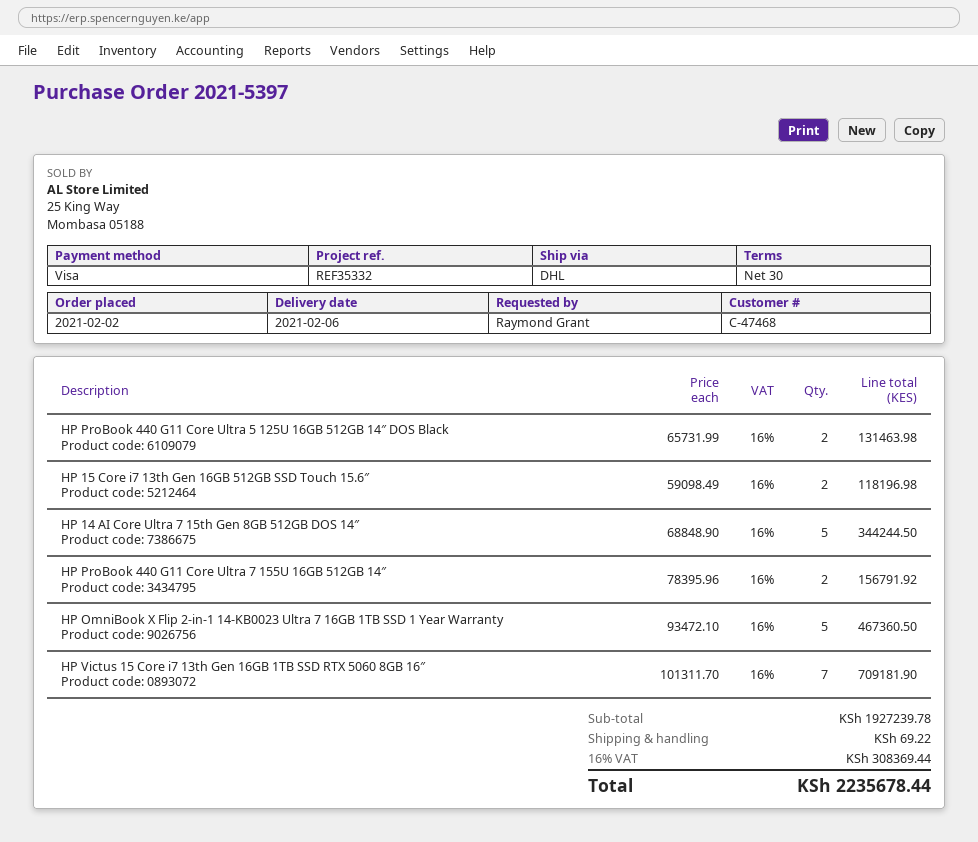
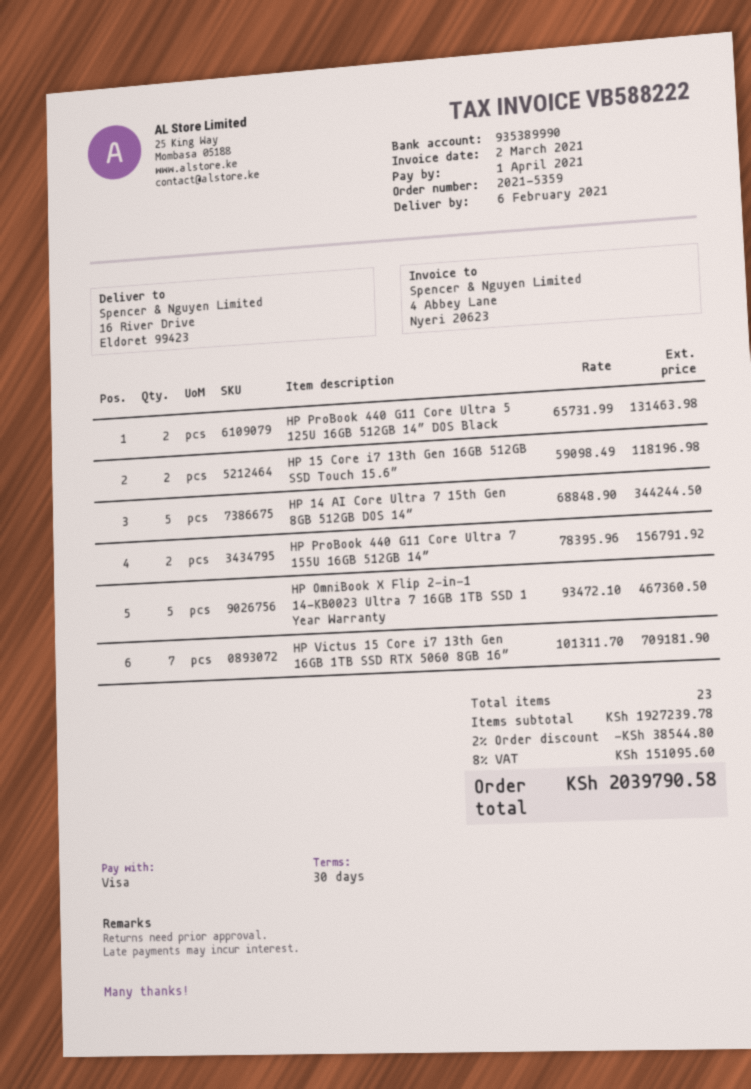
order number: 2021-5397 -> 2021-5359
discount: none -> 2% = 38544.80
shipping: 69.22 -> none
tax: 16% = 308369.44 -> 8% = 151095.60
total: 2235678.44 -> 2039790.58

